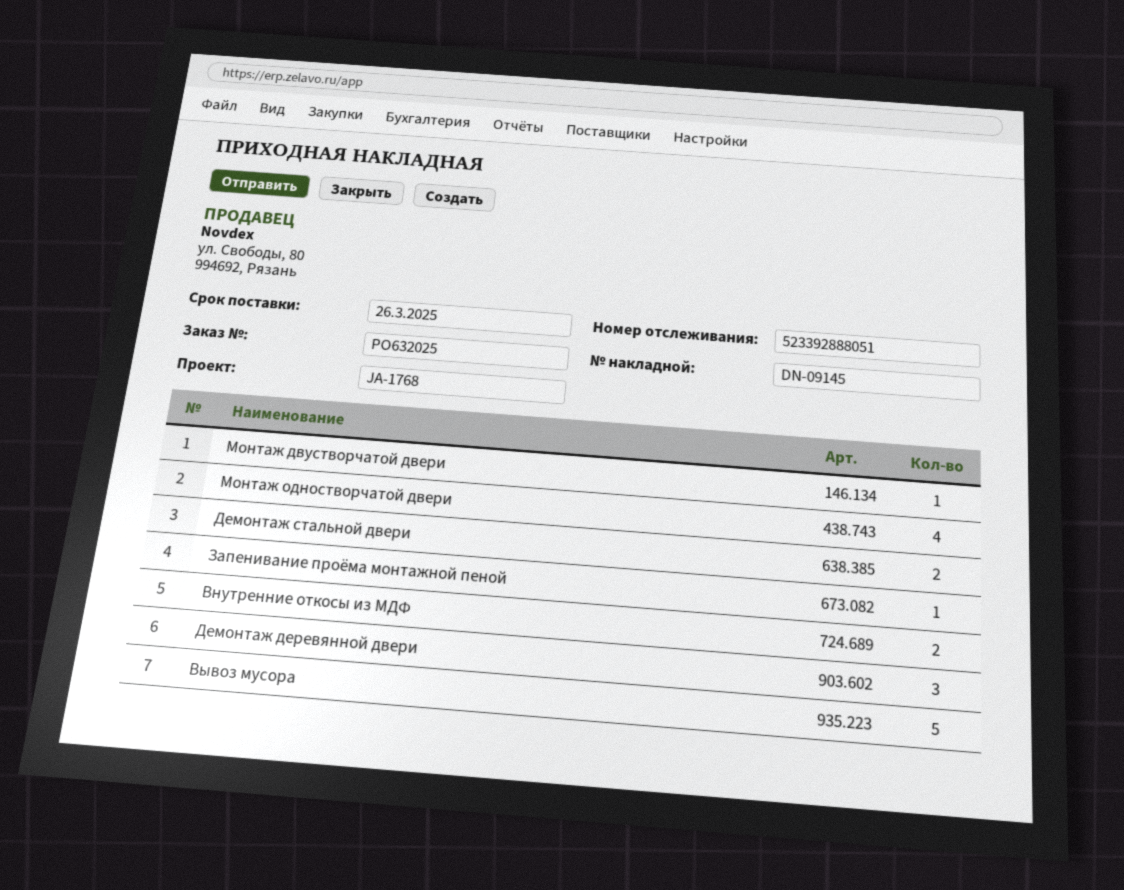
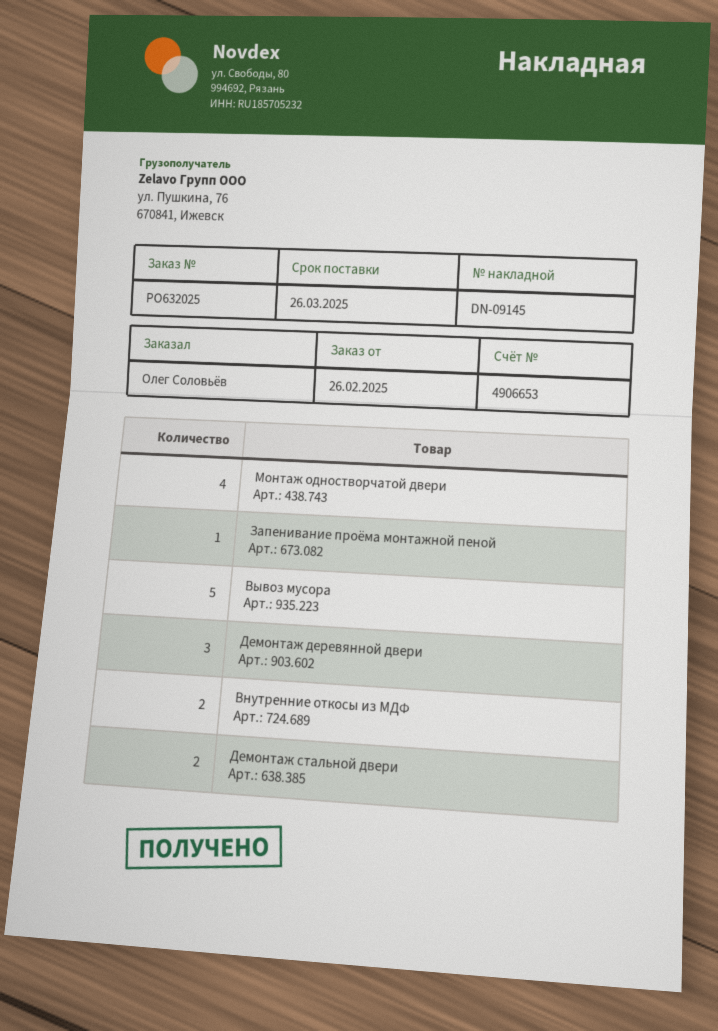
Монтаж двустворчатой двери: 1 -> none

